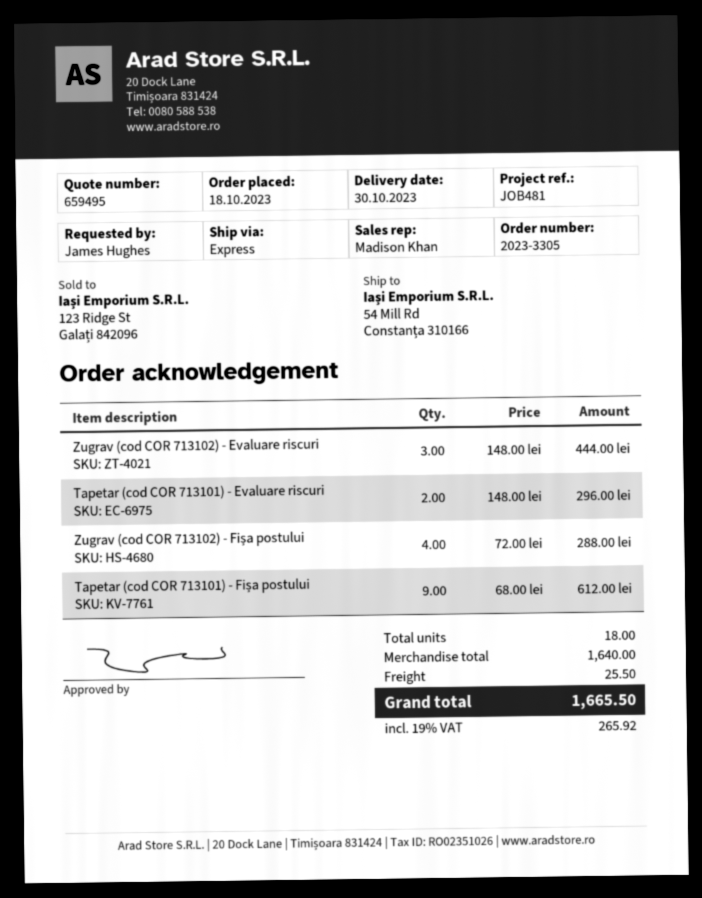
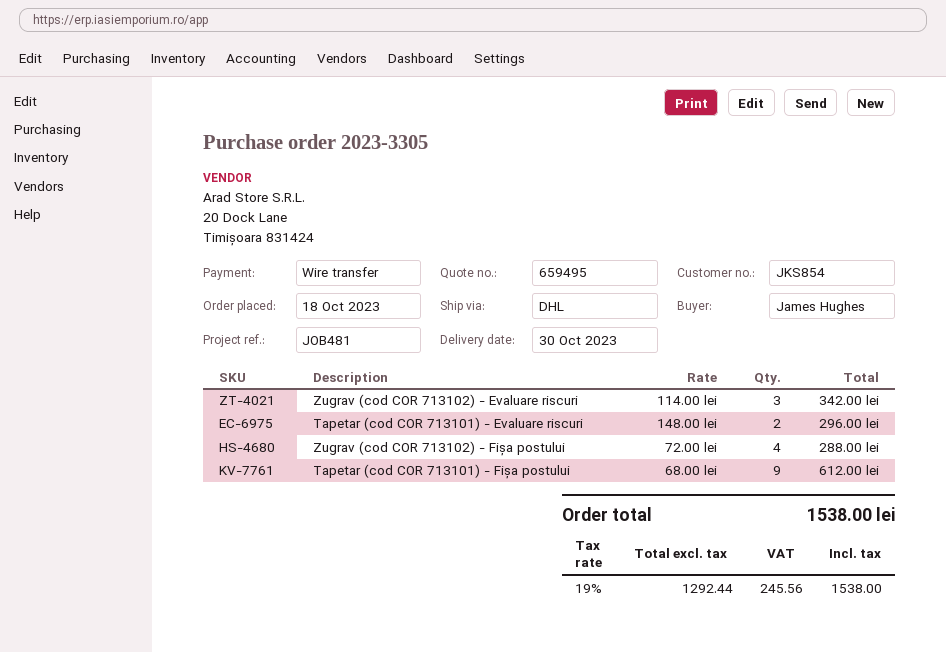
shipping method: express -> DHL
Zugrav (cod COR 713102) - Evaluare riscuri: 3 x 148.00 = 444.00 -> 3 x 114.00 = 342.00
shipping: 25.50 -> none
tax: 19% = 265.92 -> 19% = 245.56
total: 1665.50 -> 1538.00

